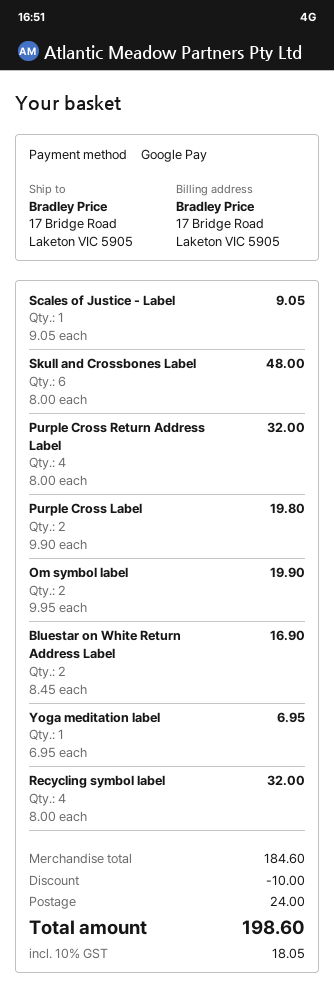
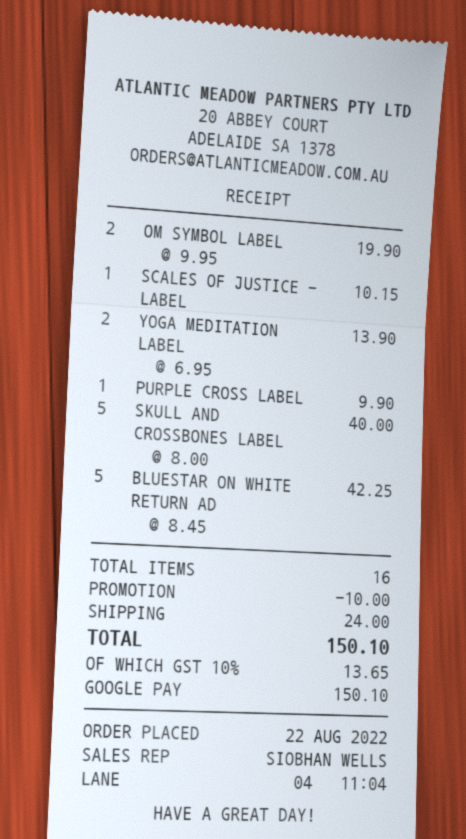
Scales of Justice - Label: 1 x 9.05 = 9.05 -> 1 x 10.15 = 10.15
Skull and Crossbones Label: 6 x 8.00 = 48.00 -> 5 x 8.00 = 40.00
Purple Cross Return Address Label: 4 x 8.00 = 32.00 -> none
Purple Cross Label: 2 x 9.90 = 19.80 -> 1 x 9.90 = 9.90
Bluestar on White Return Address Label: 2 x 8.45 = 16.90 -> 5 x 8.45 = 42.25
Yoga meditation label: 1 x 6.95 = 6.95 -> 2 x 6.95 = 13.90
Recycling symbol label: 4 x 8.00 = 32.00 -> none
tax: 10% = 18.05 -> 10% = 13.65
total: 198.60 -> 150.10

